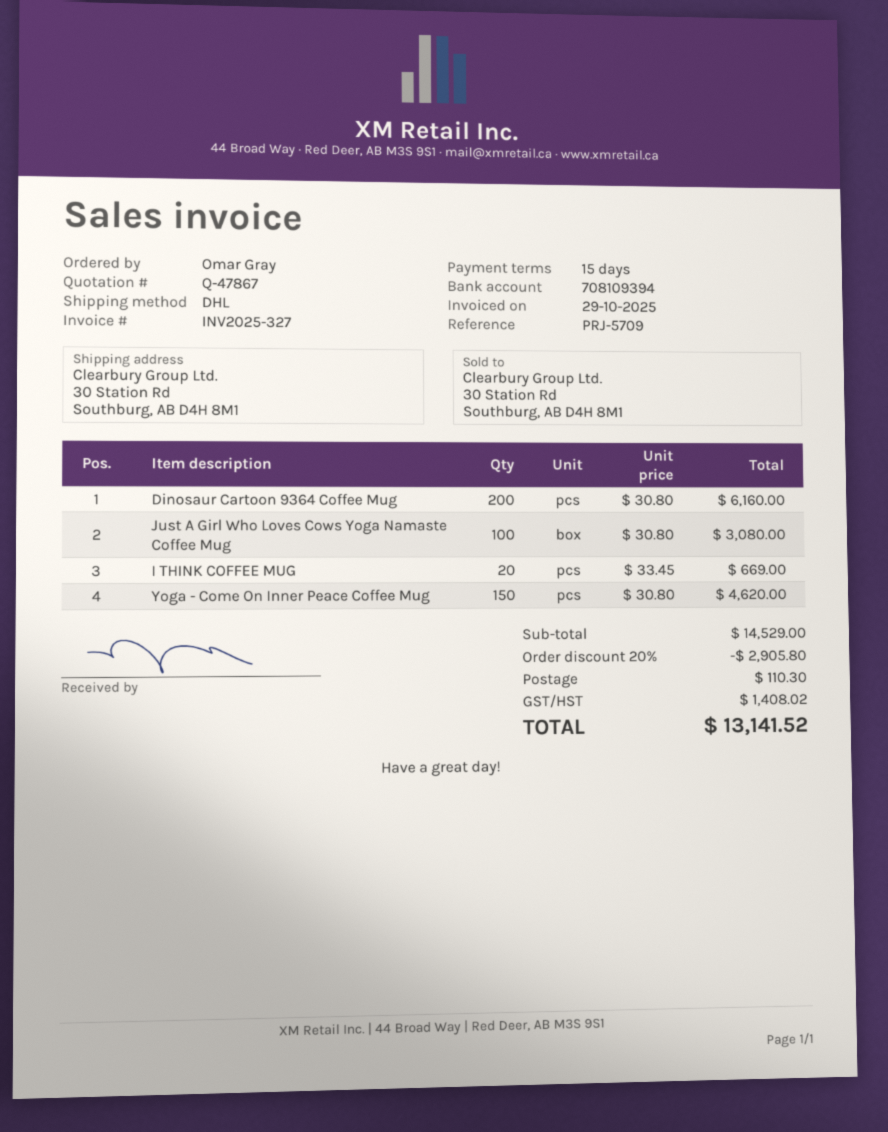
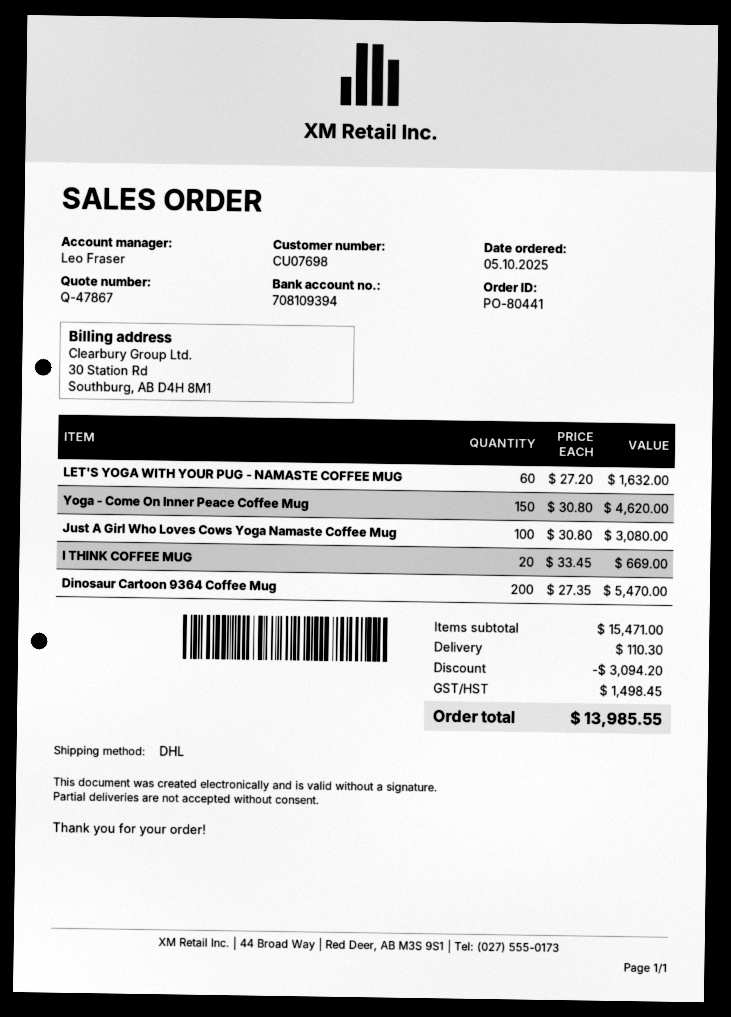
Dinosaur Cartoon 9364 Coffee Mug: 200 x 30.80 = 6160.00 -> 200 x 27.35 = 5470.00
LET'S YOGA WITH YOUR PUG - NAMASTE COFFEE MUG: none -> 60 x 27.20 = 1632.00
subtotal: 14529.00 -> 15471.00
discount: 2905.80 -> 3094.20
tax: 1408.02 -> 1498.45
total: 13141.52 -> 13985.55

